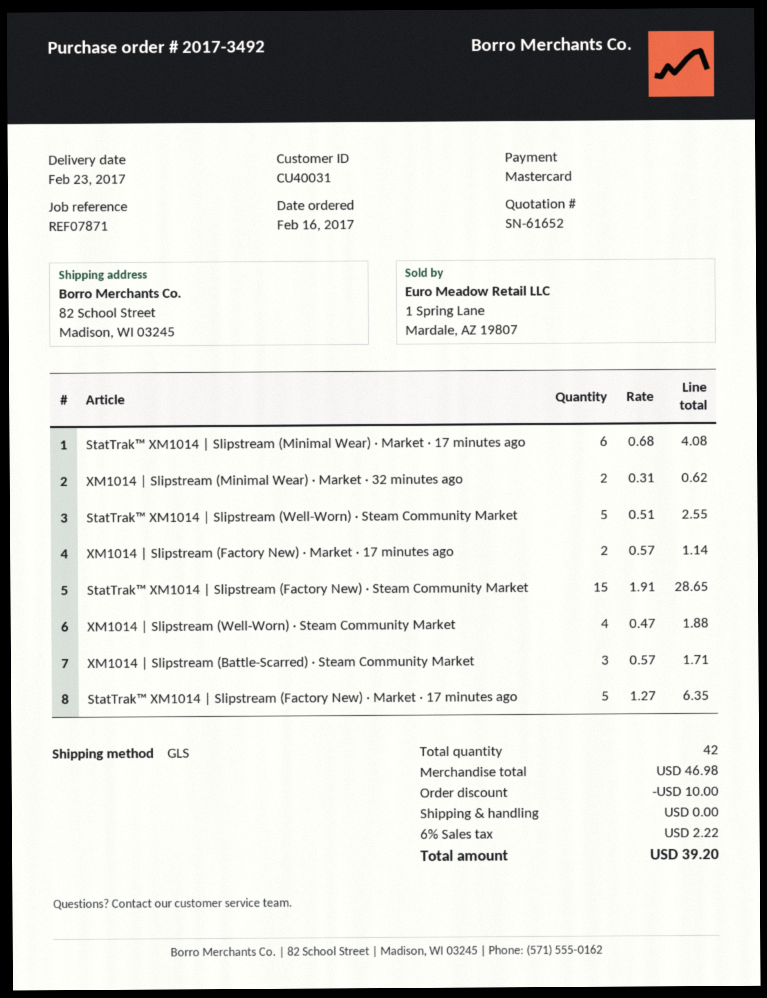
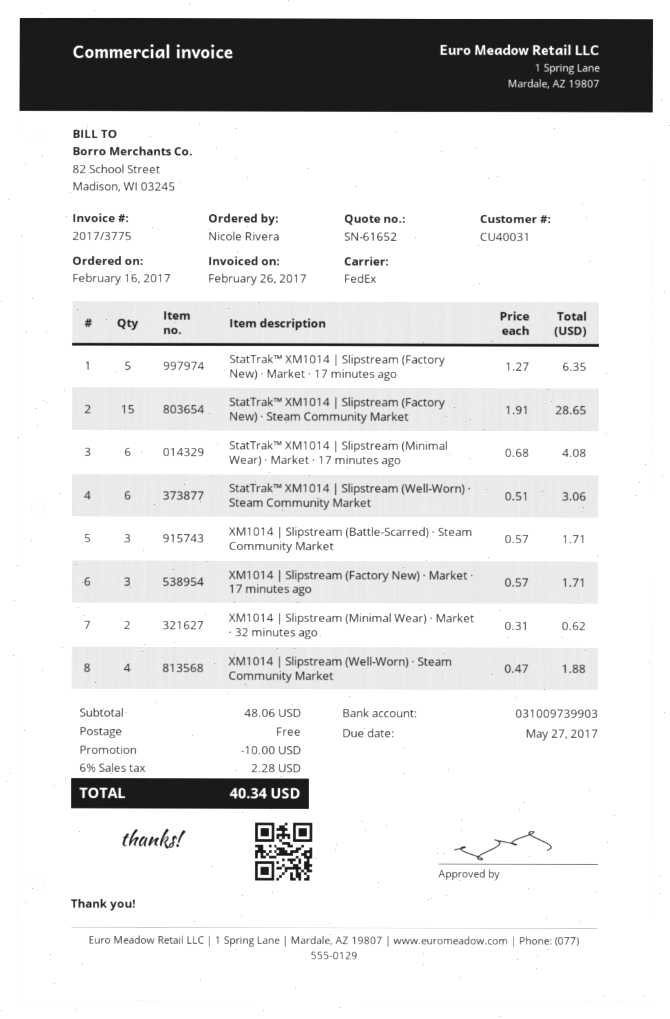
shipping method: GLS -> FedEx
StatTrak™ XM1014 | Slipstream (Well-Worn) · Steam Community Market: 5 x 0.51 = 2.55 -> 6 x 0.51 = 3.06
XM1014 | Slipstream (Factory New) · Market · 17 minutes ago: 2 x 0.57 = 1.14 -> 3 x 0.57 = 1.71
subtotal: 46.98 -> 48.06
tax: 6% = 2.22 -> 6% = 2.28
total: 39.20 -> 40.34

